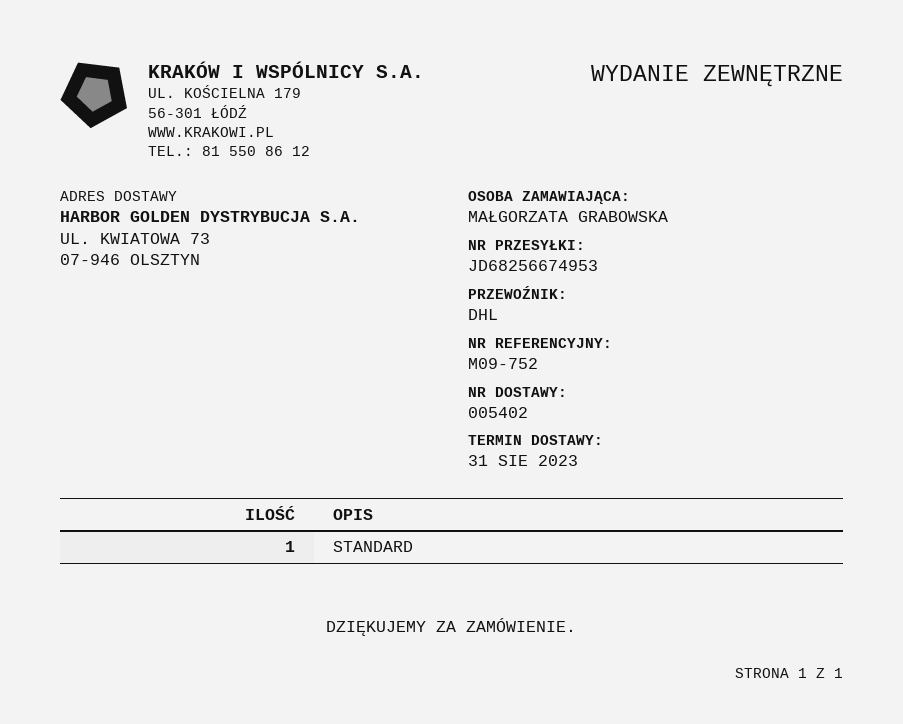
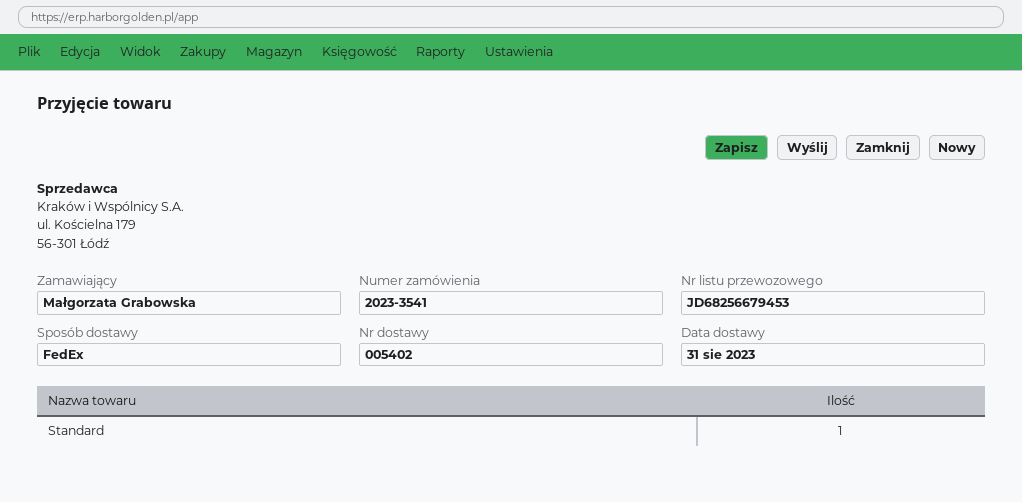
shipping method: DHL -> FedEx
tracking number: JD68256674953 -> JD68256679453

